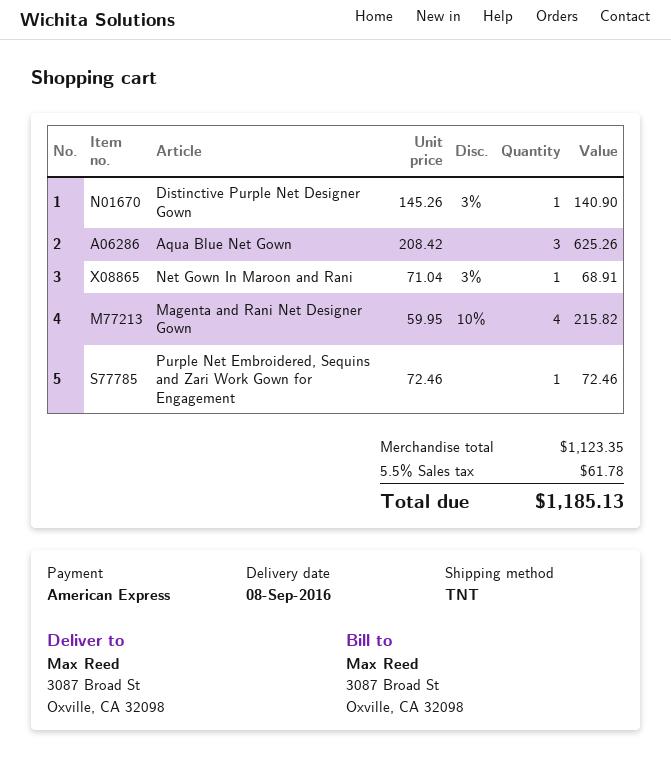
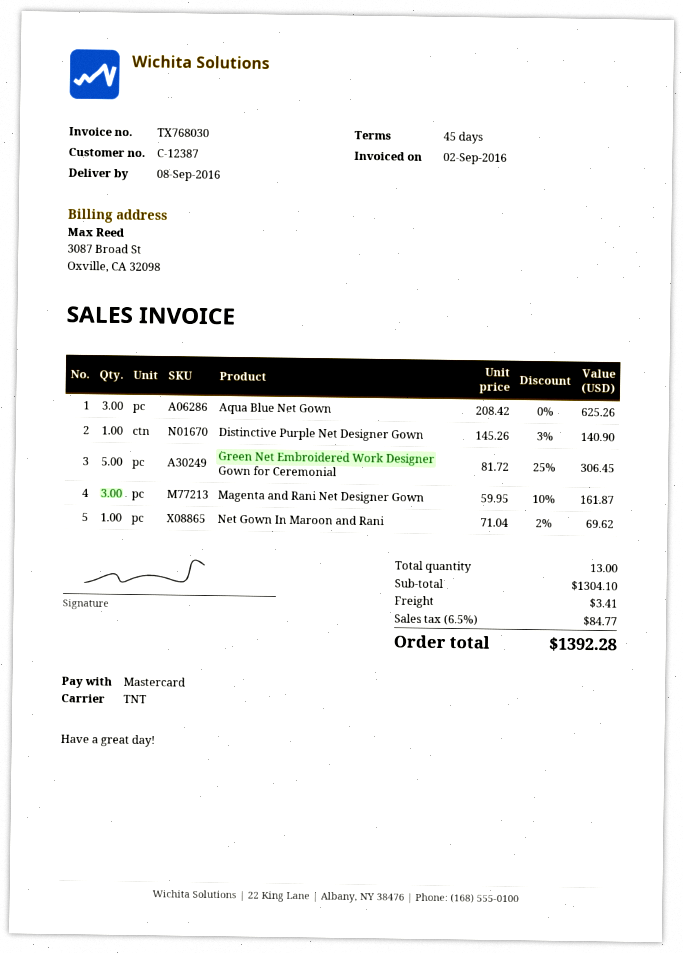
payment method: American Express -> Mastercard
Net Gown In Maroon and Rani: 1 x 71.04 - 3% = 68.91 -> 1 x 71.04 - 2% = 69.62
Magenta and Rani Net Designer Gown: 4 x 59.95 - 10% = 215.82 -> 3 x 59.95 - 10% = 161.87
Purple Net Embroidered, Sequins and Zari Work Gown for Engagement: 1 x 72.46 = 72.46 -> none
Green Net Embroidered Work Designer Gown for Ceremonial: none -> 5 x 81.72 - 25% = 306.45
subtotal: 1123.35 -> 1304.10
shipping: none -> 3.41
tax: 5.5% = 61.78 -> 6.5% = 84.77
total: 1185.13 -> 1392.28

